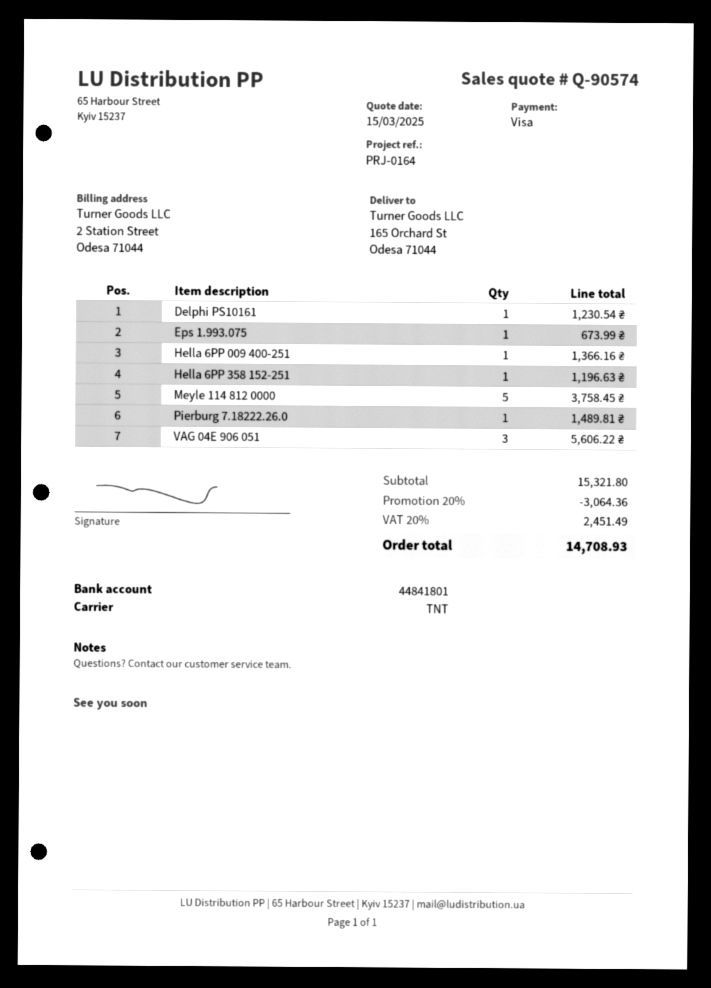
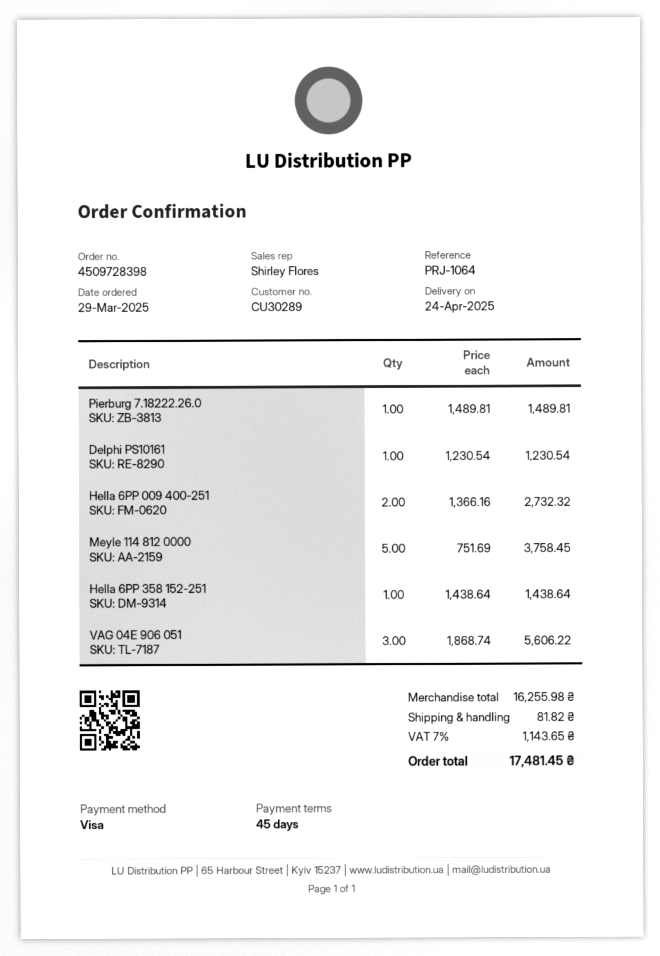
reference: PRJ-0164 -> PRJ-1064
Eps 1.993.075: 1 for 673.99 -> none
Hella 6PP 009 400-251: 1 for 1366.16 -> 2 for 2732.32
Hella 6PP 358 152-251: 1 for 1196.63 -> 1 for 1438.64
subtotal: 15321.80 -> 16255.98
discount: 20% = 3064.36 -> none
shipping: none -> 81.82
tax: 20% = 2451.49 -> 7% = 1143.65
total: 14708.93 -> 17481.45

